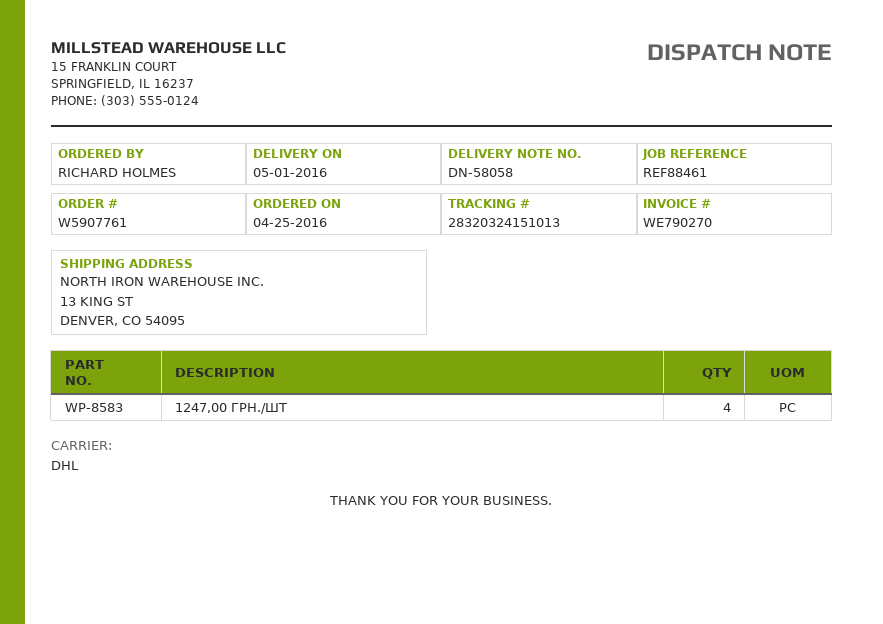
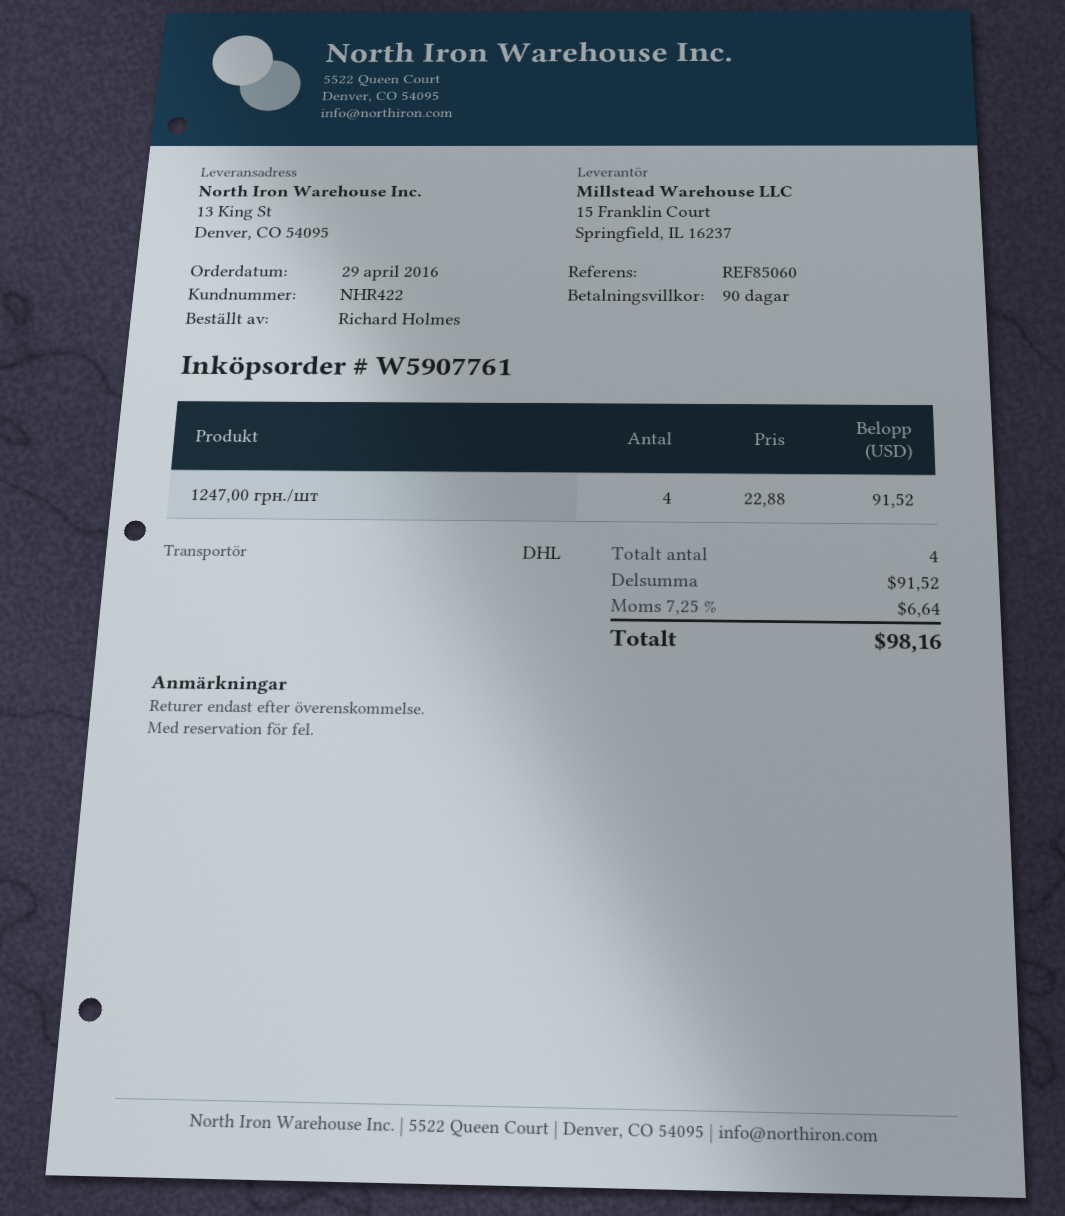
order date: 2016-04-25 -> 2016-04-29
reference: REF88461 -> REF85060

